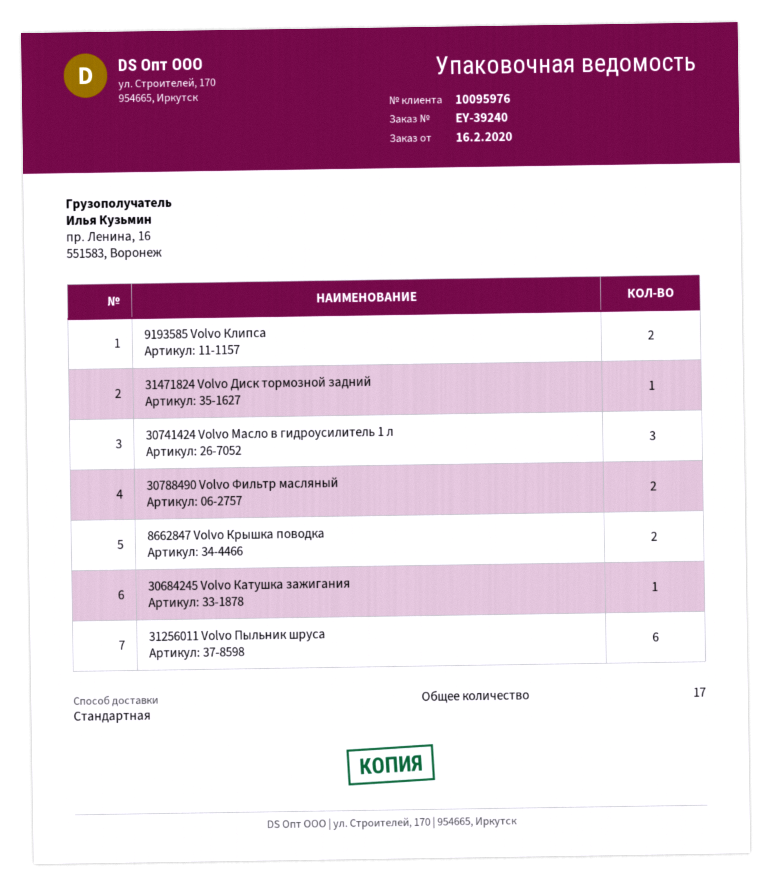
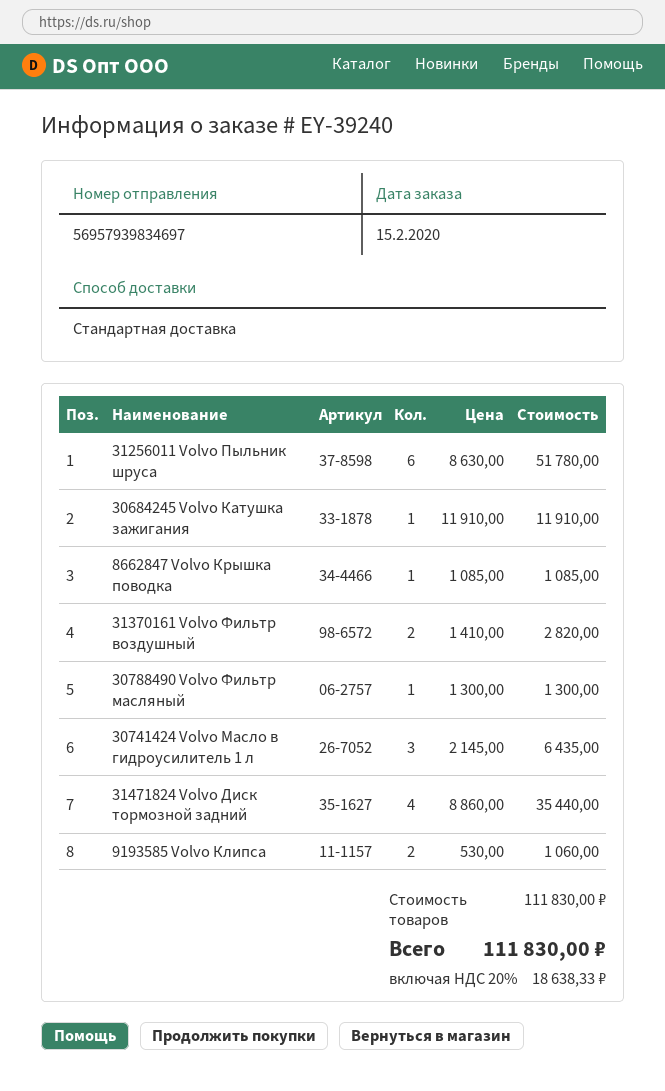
order date: 2020-02-16 -> 2020-02-15
31471824 Volvo Диск тормозной задний: 1 -> 4
30788490 Volvo Фильтр масляный: 2 -> 1
8662847 Volvo Крышка поводка: 2 -> 1
31370161 Volvo Фильтр воздушный: none -> 2

